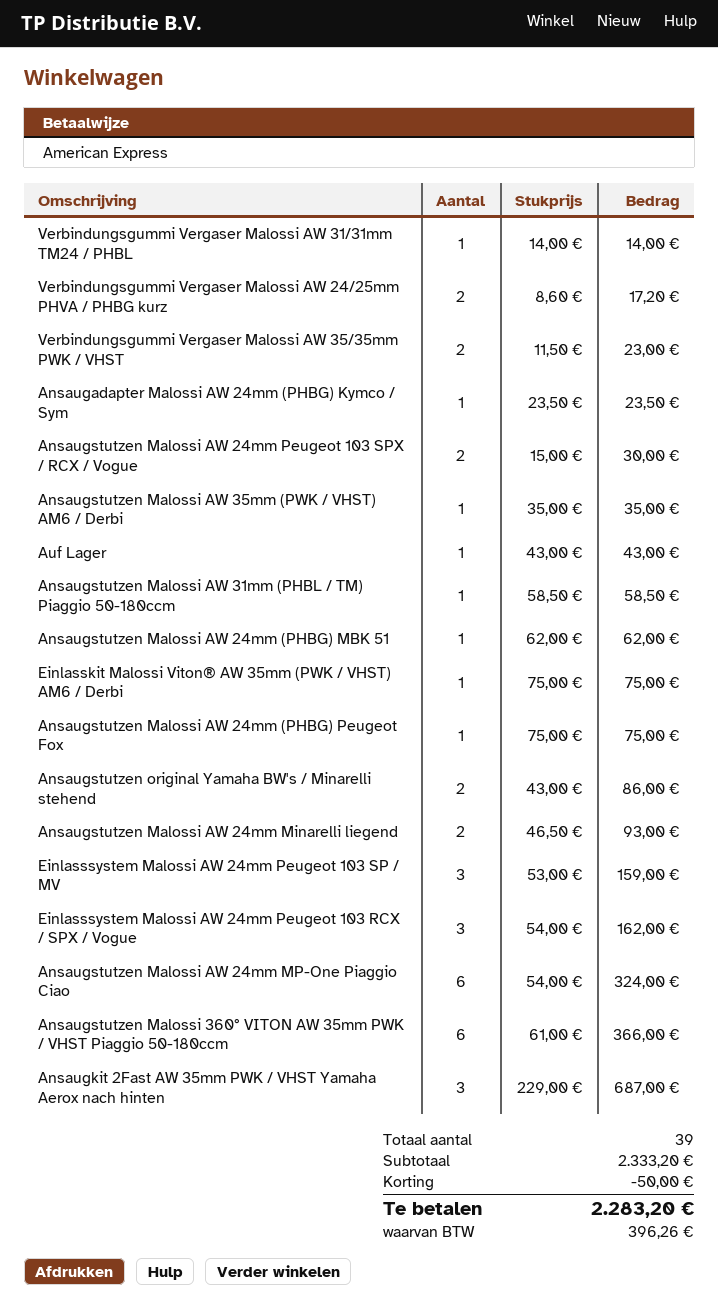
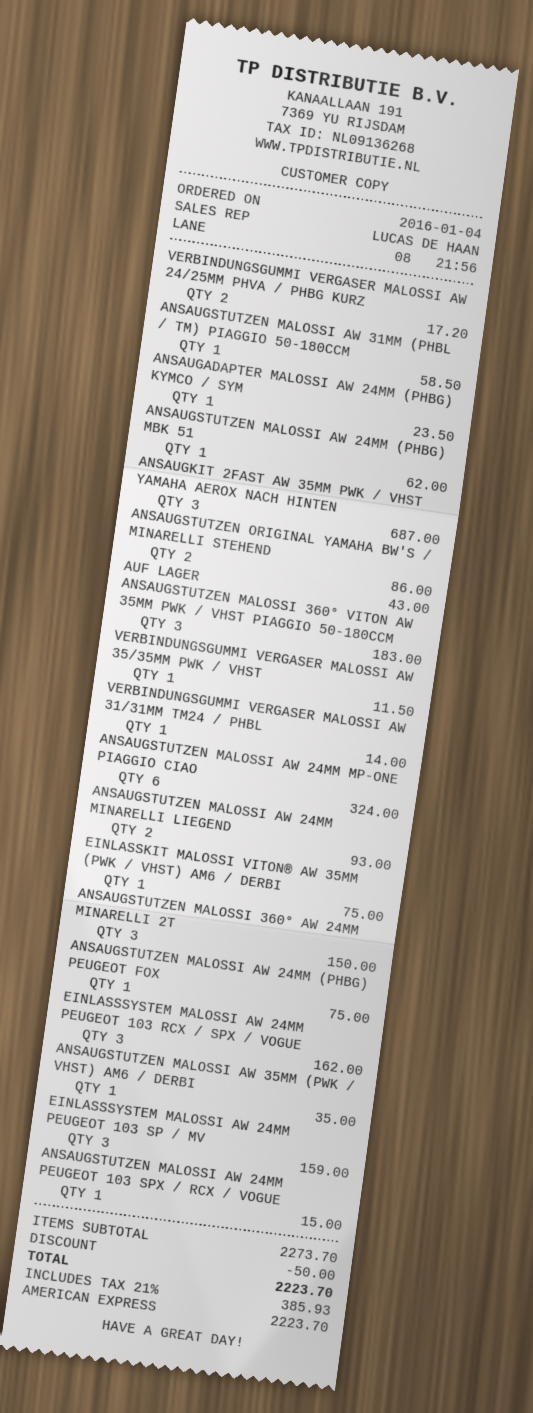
Verbindungsgummi Vergaser Malossi AW 35/35mm PWK / VHST: 2 for 23.00 -> 1 for 11.50
Ansaugstutzen Malossi AW 24mm Peugeot 103 SPX / RCX / Vogue: 2 for 30.00 -> 1 for 15.00
Ansaugstutzen Malossi 360° VITON AW 35mm PWK / VHST Piaggio 50-180ccm: 6 for 366.00 -> 3 for 183.00
ANSAUGSTUTZEN MALOSSI 360° AW 24MM MINARELLI 2T: none -> 3 for 150.00
subtotal: 2333.20 -> 2273.70
tax: 396.26 -> 385.93
total: 2283.20 -> 2223.70

